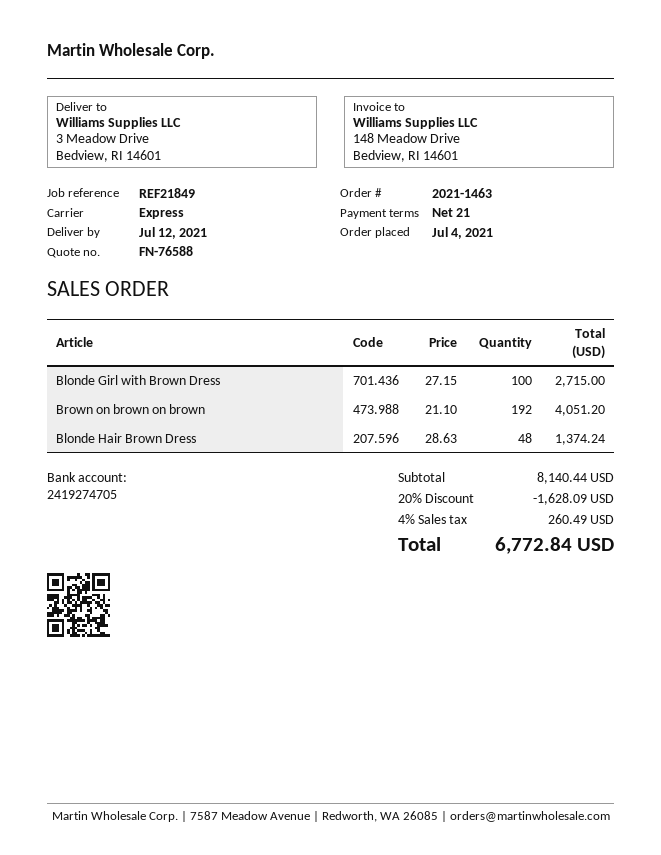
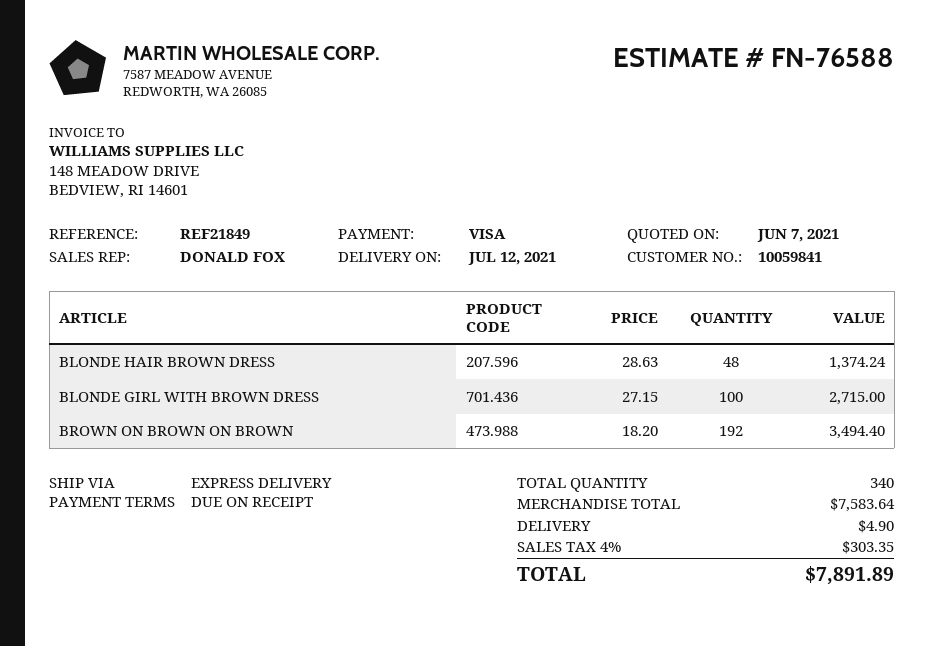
payment terms: 21 days -> on receipt
Brown on brown on brown: 192 x 21.10 = 4051.20 -> 192 x 18.20 = 3494.40
subtotal: 8140.44 -> 7583.64
discount: 20% = 1628.09 -> none
shipping: none -> 4.90
tax: 4% = 260.49 -> 4% = 303.35
total: 6772.84 -> 7891.89

